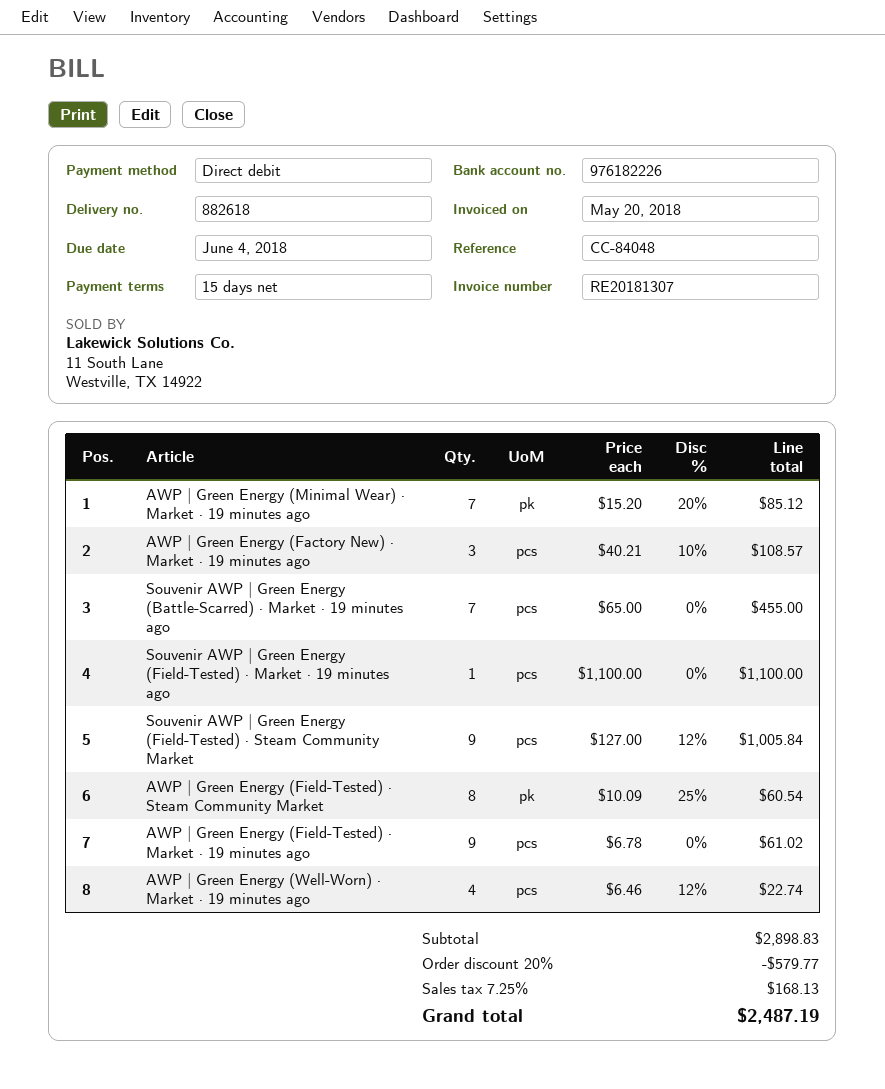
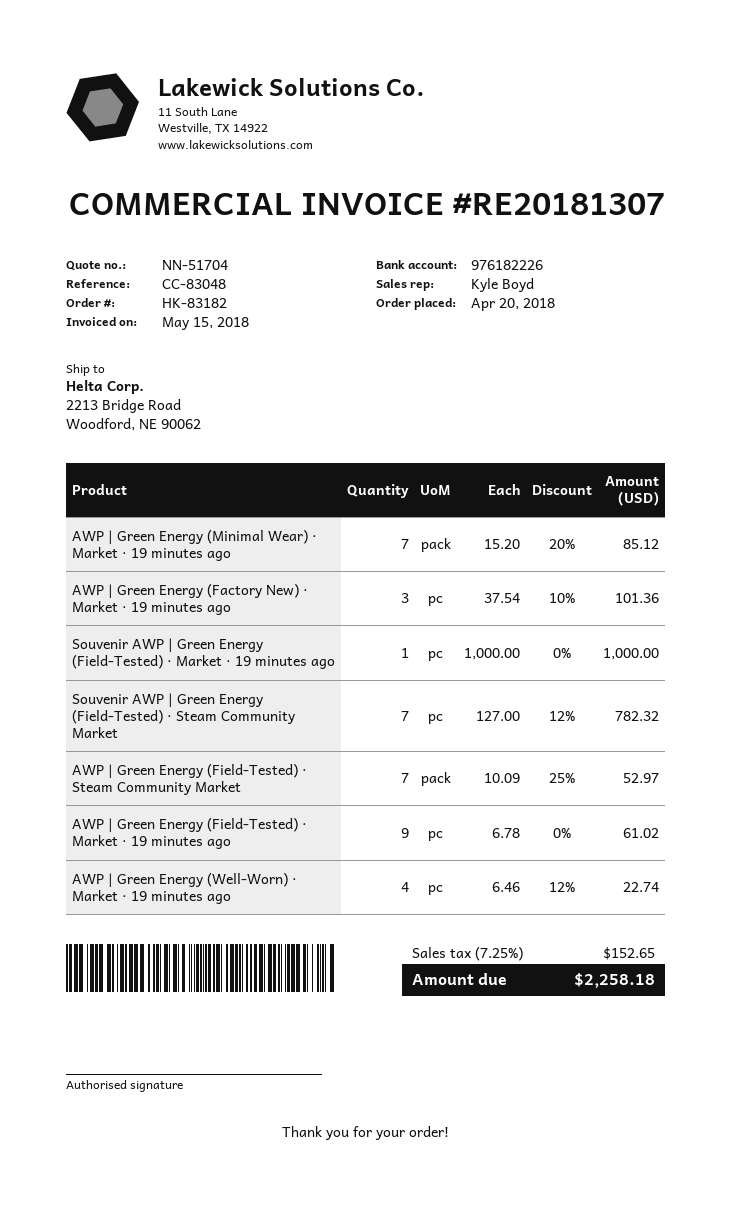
invoice date: 2018-05-20 -> 2018-05-15
reference: CC-84048 -> CC-83048
AWP | Green Energy (Factory New) · Market · 19 minutes ago: 3 x 40.21 - 10% = 108.57 -> 3 x 37.54 - 10% = 101.36
Souvenir AWP | Green Energy (Battle-Scarred) · Market · 19 minutes ago: 7 x 65.00 = 455.00 -> none
Souvenir AWP | Green Energy (Field-Tested) · Market · 19 minutes ago: 1 x 1100.00 = 1100.00 -> 1 x 1000.00 = 1000.00
Souvenir AWP | Green Energy (Field-Tested) · Steam Community Market: 9 x 127.00 - 12% = 1005.84 -> 7 x 127.00 - 12% = 782.32
AWP | Green Energy (Field-Tested) · Steam Community Market: 8 x 10.09 - 25% = 60.54 -> 7 x 10.09 - 25% = 52.97
discount: 20% = 579.77 -> none
tax: 7.25% = 168.13 -> 7.25% = 152.65
total: 2487.19 -> 2258.18

